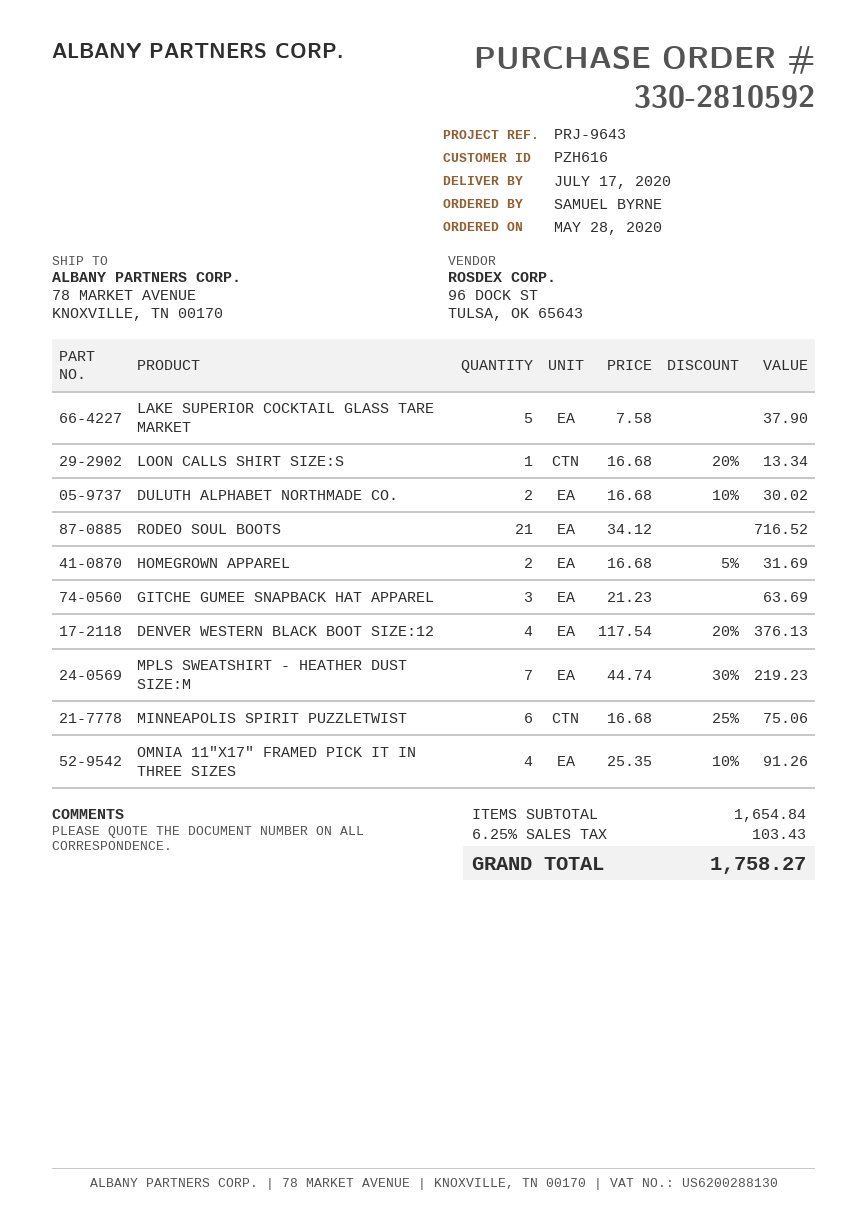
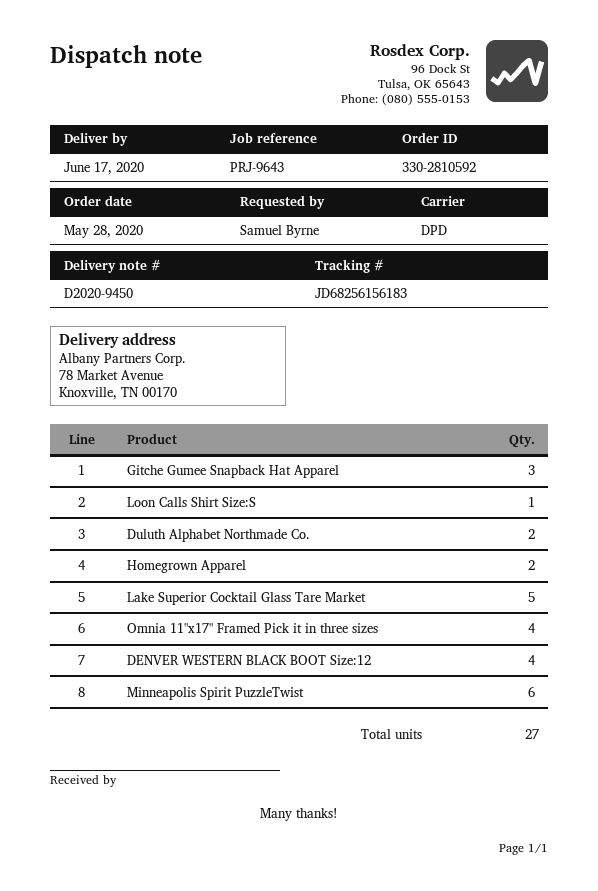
delivery date: 2020-07-17 -> 2020-06-17
RODEO SOUL BOOTS: 21 -> none
MPLS SWEATSHIRT - HEATHER DUST SIZE:M: 7 -> none

